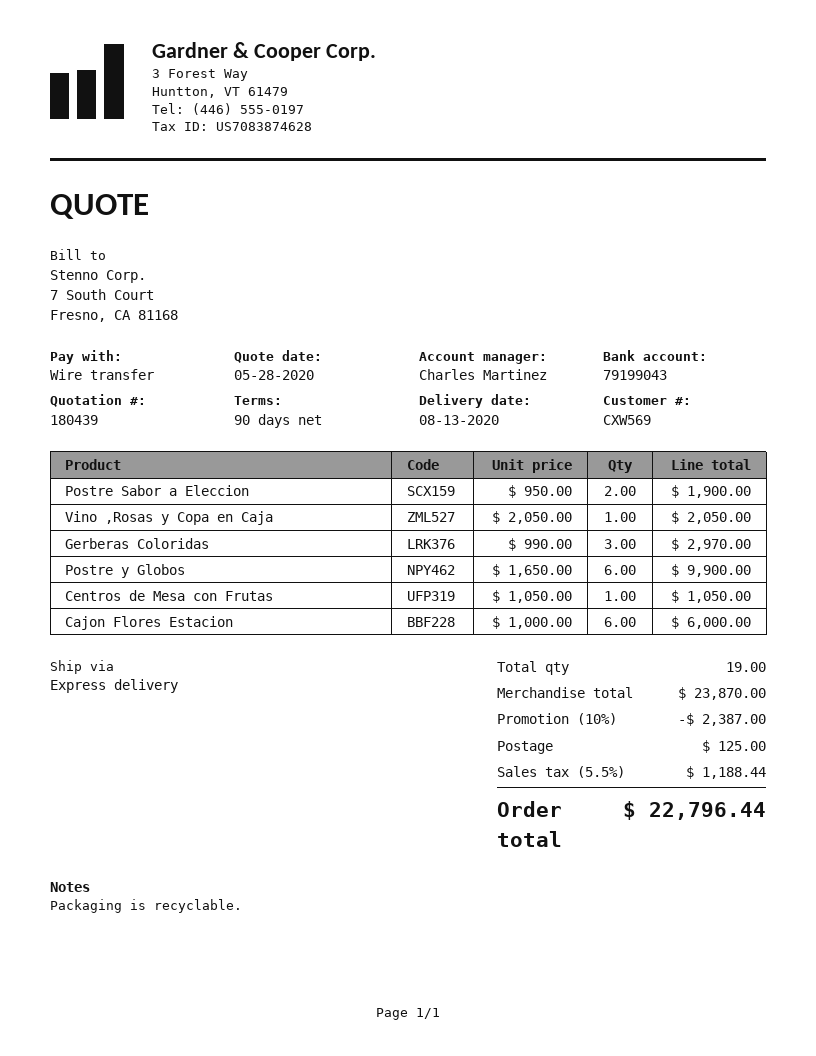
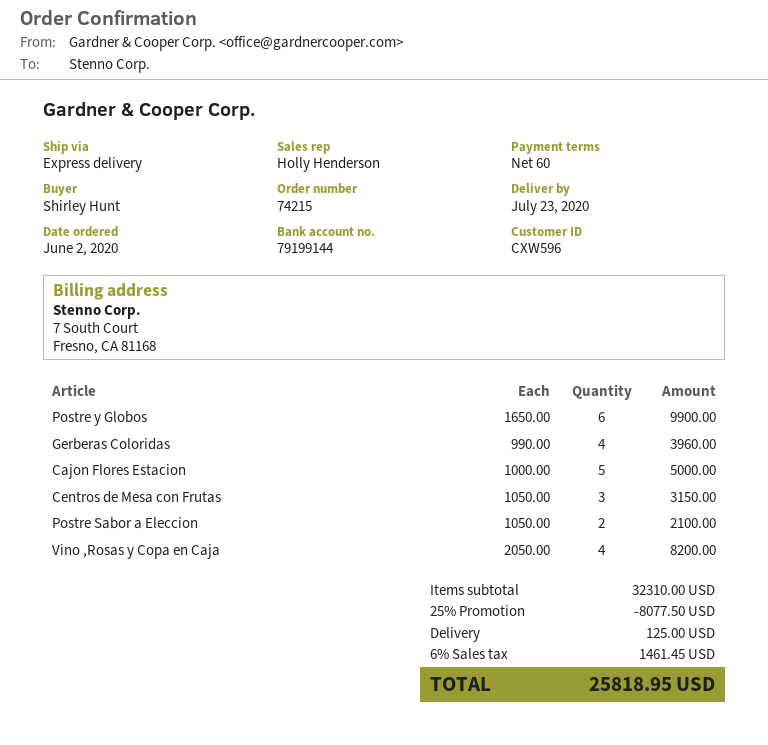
delivery date: 2020-08-13 -> 2020-07-23
payment terms: 90 days -> 60 days
customer number: CXW569 -> CXW596
sales rep: Charles Martinez -> Holly Henderson
bank account: 79199043 -> 79199144
Postre Sabor a Eleccion: 2 x 950.00 = 1900.00 -> 2 x 1050.00 = 2100.00
Vino ,Rosas y Copa en Caja: 1 x 2050.00 = 2050.00 -> 4 x 2050.00 = 8200.00
Gerberas Coloridas: 3 x 990.00 = 2970.00 -> 4 x 990.00 = 3960.00
Centros de Mesa con Frutas: 1 x 1050.00 = 1050.00 -> 3 x 1050.00 = 3150.00
Cajon Flores Estacion: 6 x 1000.00 = 6000.00 -> 5 x 1000.00 = 5000.00
subtotal: 23870.00 -> 32310.00
discount: 10% = 2387.00 -> 25% = 8077.50
tax: 5.5% = 1188.44 -> 6% = 1461.45
total: 22796.44 -> 25818.95

